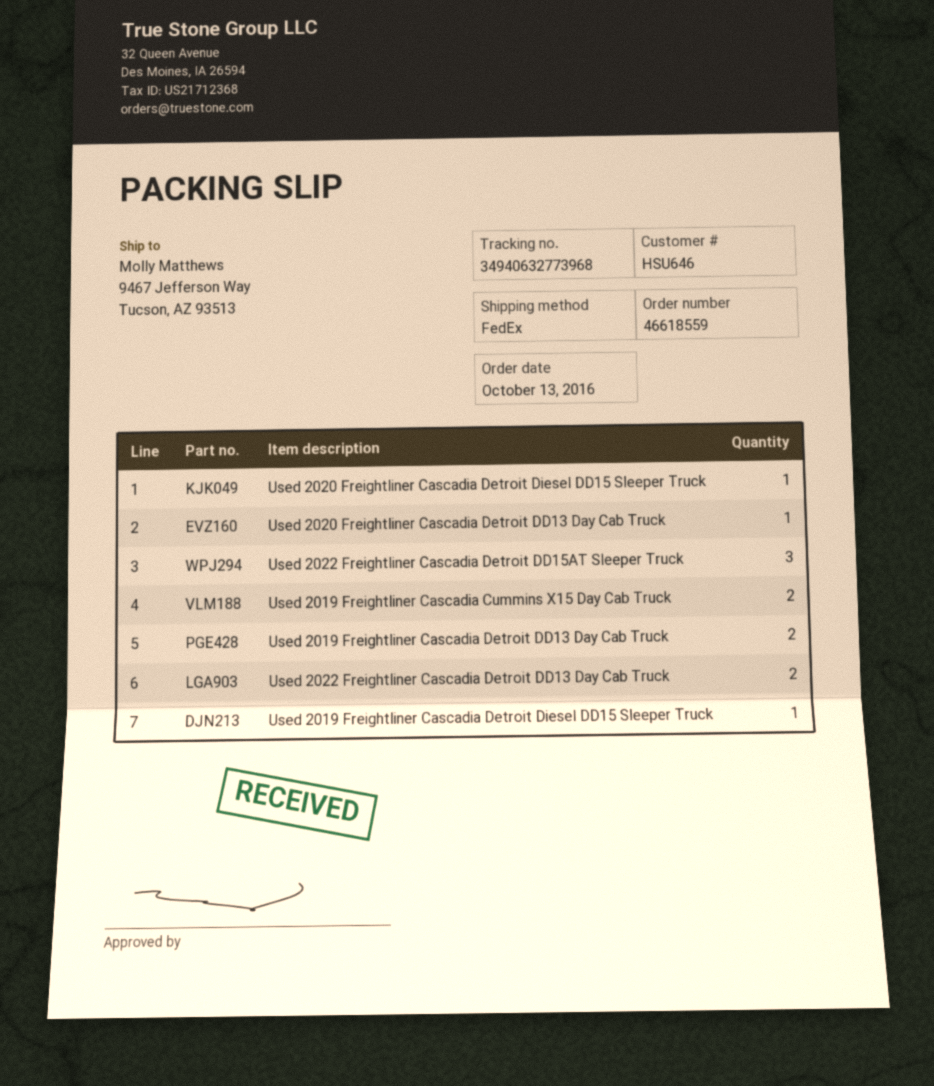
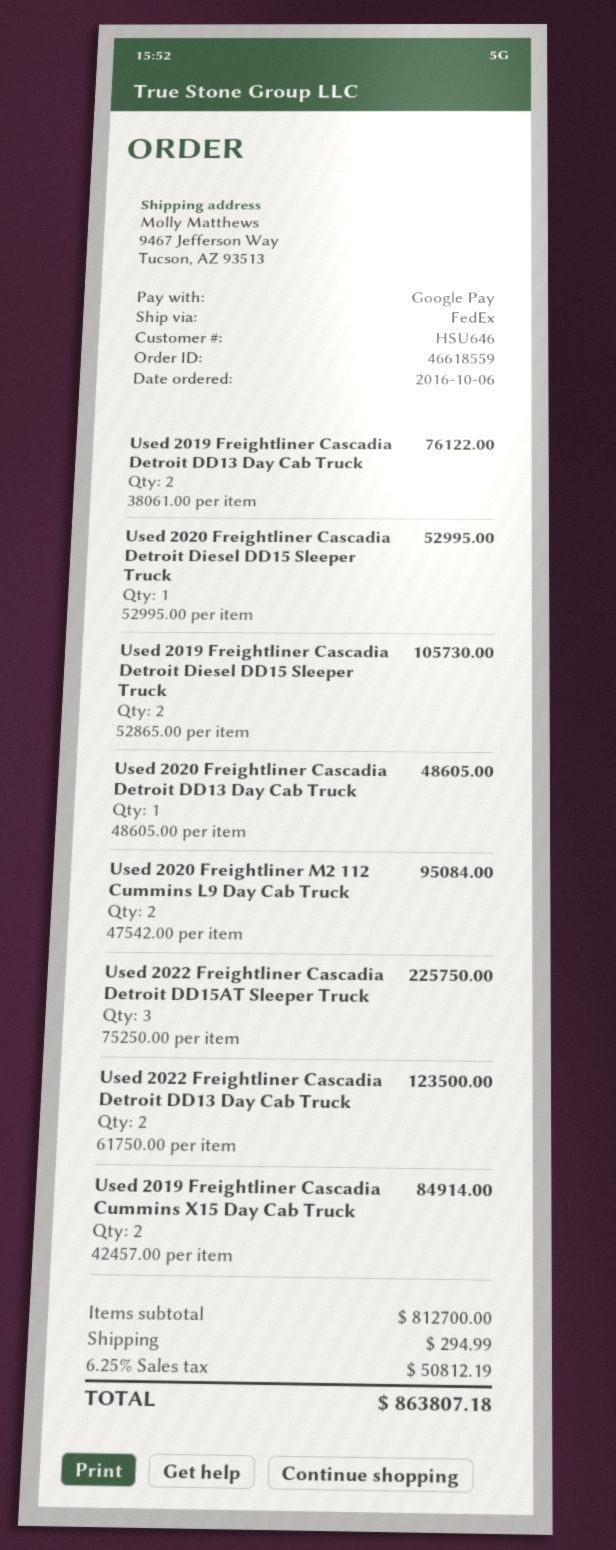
order date: 2016-10-13 -> 2016-10-06
Used 2019 Freightliner Cascadia Detroit Diesel DD15 Sleeper Truck: 1 -> 2
Used 2020 Freightliner M2 112 Cummins L9 Day Cab Truck: none -> 2

